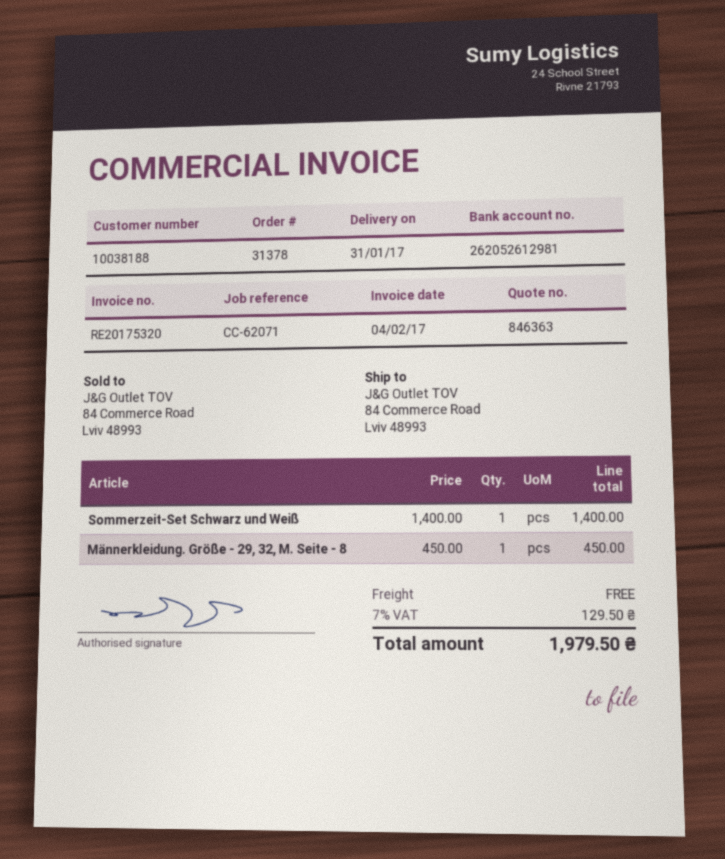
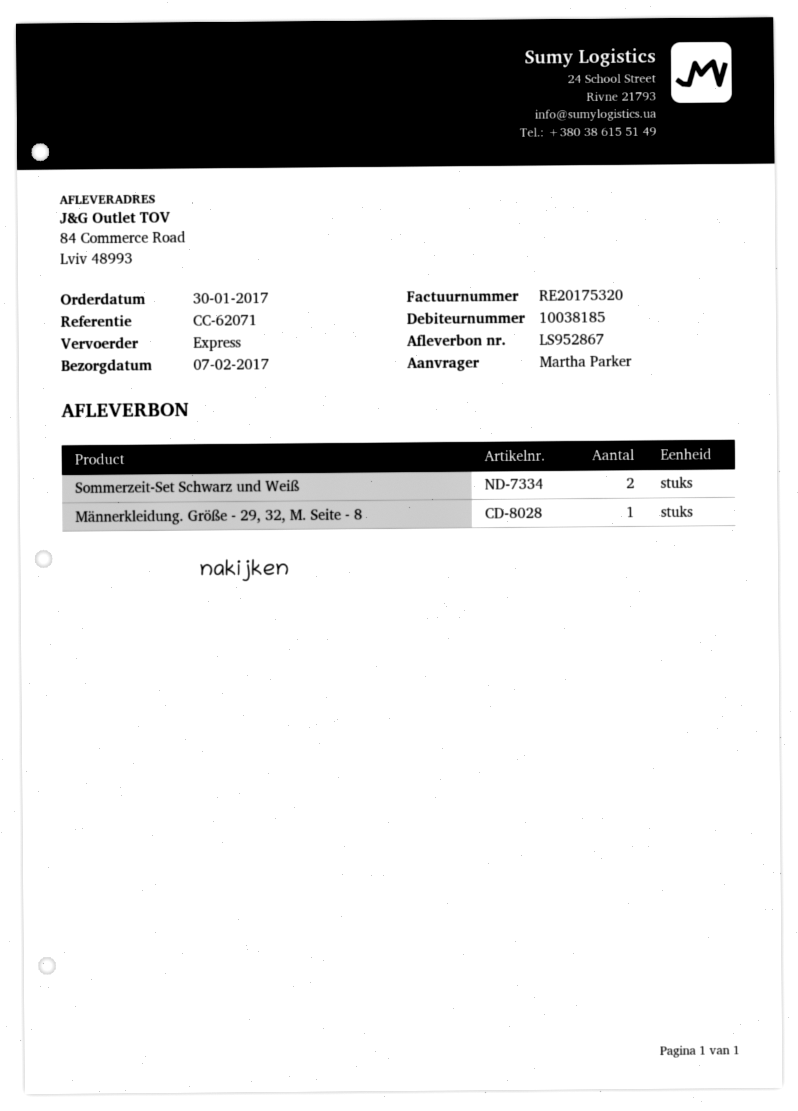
delivery date: 2017-01-31 -> 2017-02-07
customer number: 10038188 -> 10038185
Sommerzeit-Set Schwarz und Weiß: 1 -> 2

